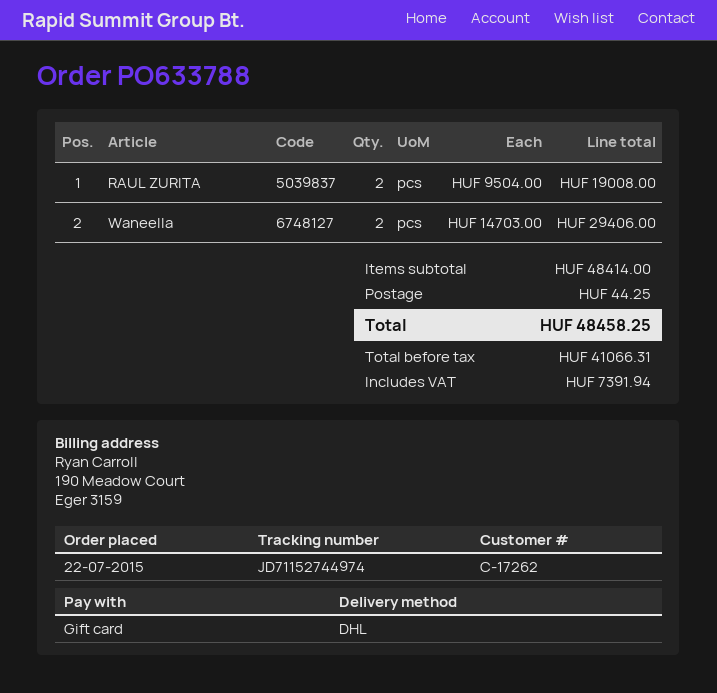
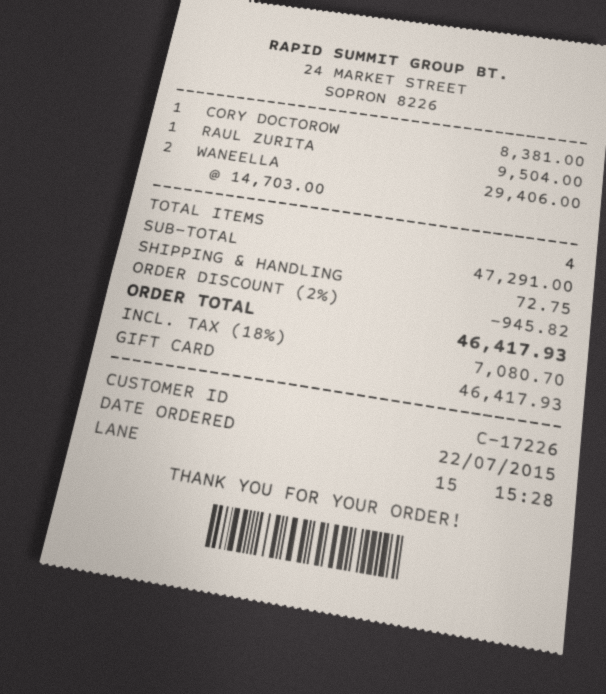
customer number: C-17262 -> C-17226
RAUL ZURITA: 2 x 9504.00 = 19008.00 -> 1 x 9504.00 = 9504.00
CORY DOCTOROW: none -> 1 x 8381.00 = 8381.00
subtotal: 48414.00 -> 47291.00
discount: none -> 2% = 945.82
shipping: 44.25 -> 72.75
tax: 7391.94 -> 7080.70
total: 48458.25 -> 46417.93

